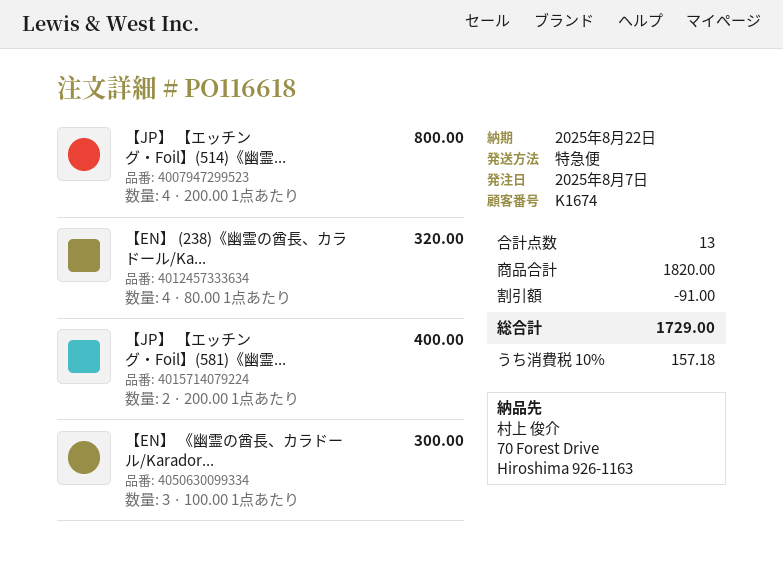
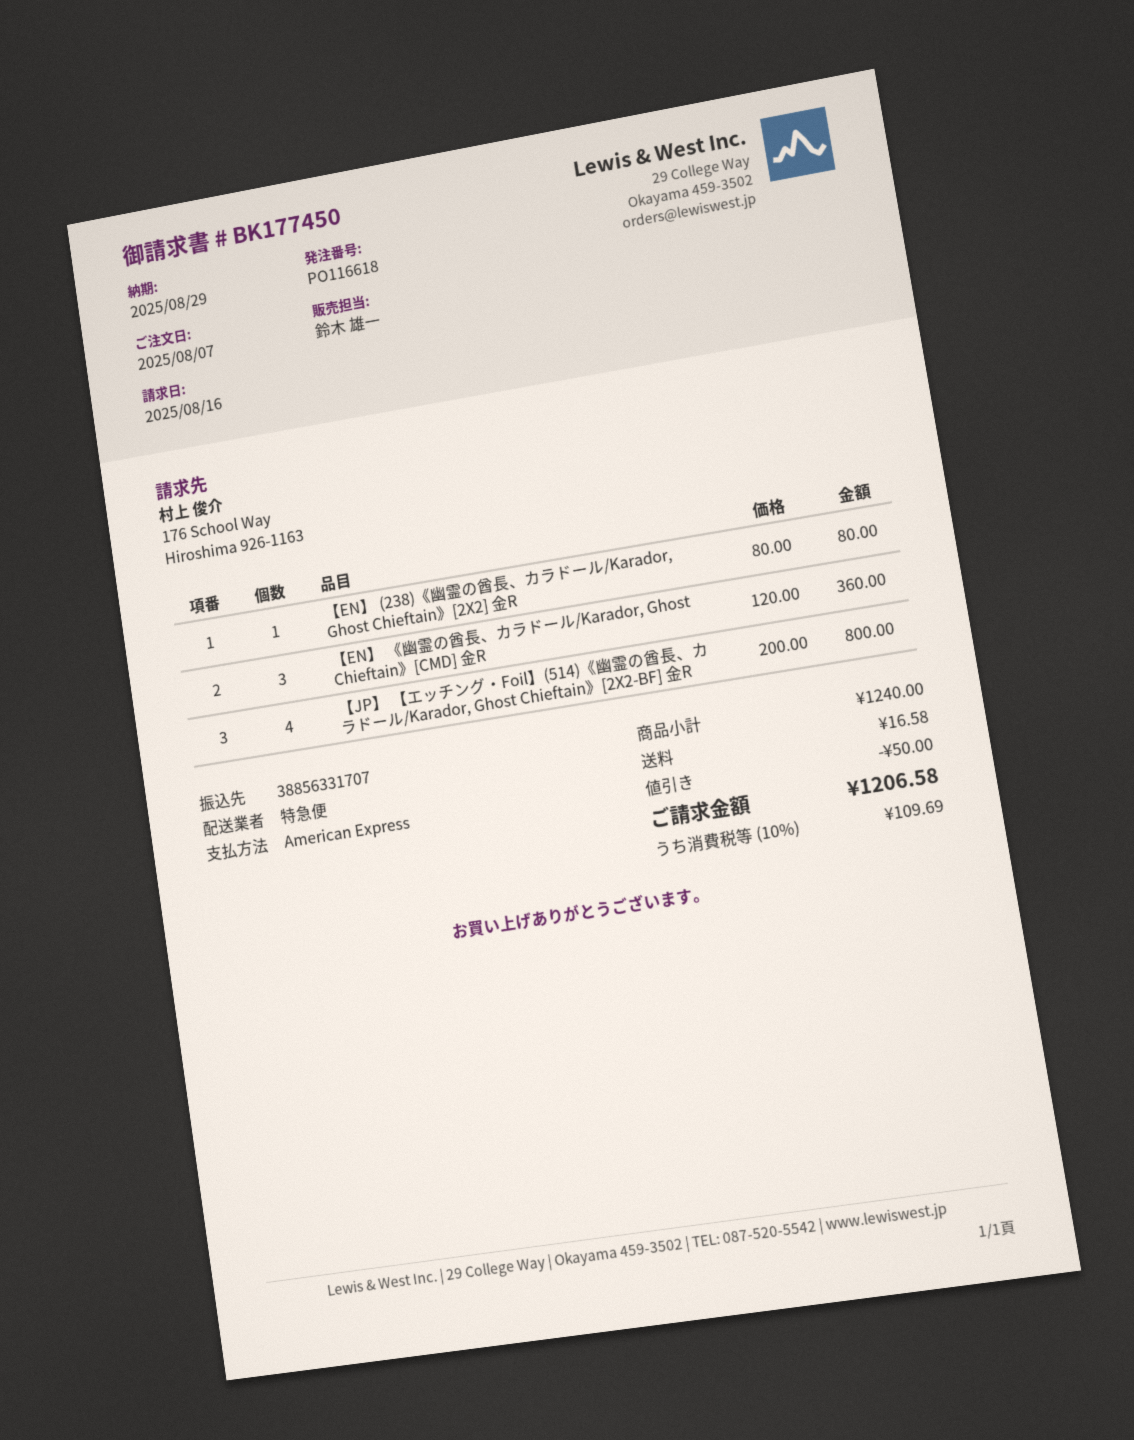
delivery date: 2025-08-22 -> 2025-08-29
【EN】 (238)《幽霊の酋長、カラドール/Ka...: 4 x 80.00 = 320.00 -> 1 x 80.00 = 80.00
【JP】 【エッチング・Foil】(581)《幽霊...: 2 x 200.00 = 400.00 -> none
【EN】 《幽霊の酋長、カラドール/Karador...: 3 x 100.00 = 300.00 -> 3 x 120.00 = 360.00
subtotal: 1820.00 -> 1240.00
discount: 91.00 -> 50.00
shipping: none -> 16.58
tax: 10% = 157.18 -> 10% = 109.69
total: 1729.00 -> 1206.58

